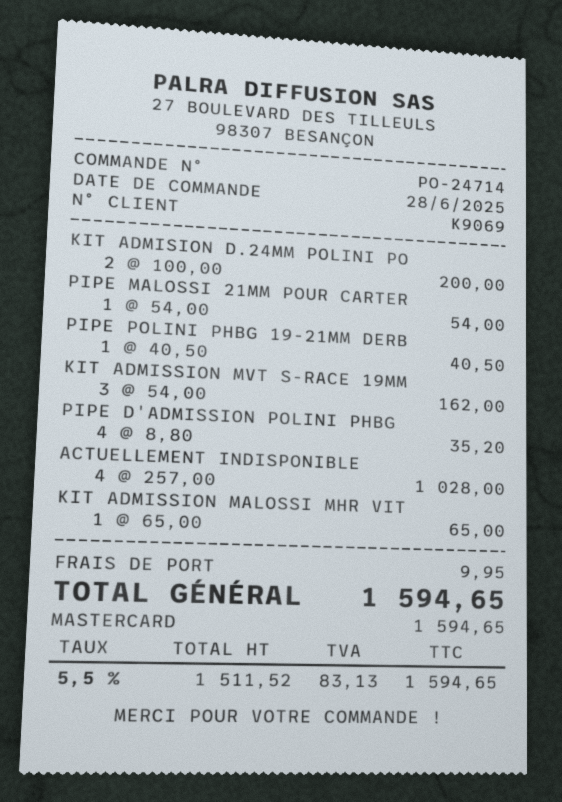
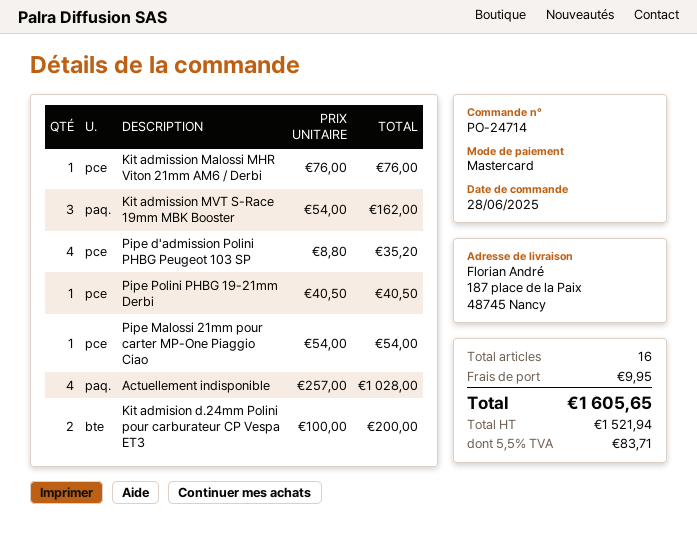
KIT ADMISSION MALOSSI MHR VIT: 1 x 65.00 = 65.00 -> 1 x 76.00 = 76.00
net: 1511.52 -> 1521.94
tax: 5.5% = 83.13 -> 5.5% = 83.71
total: 1594.65 -> 1605.65

